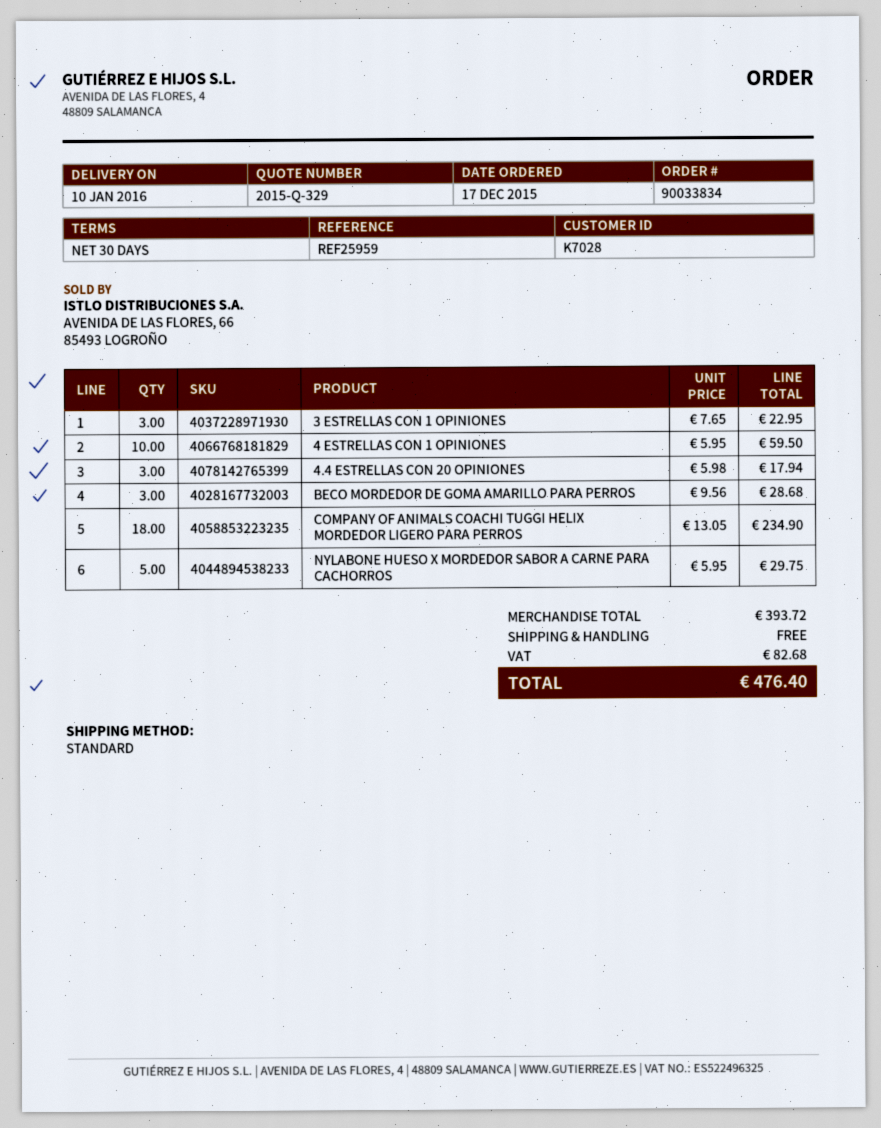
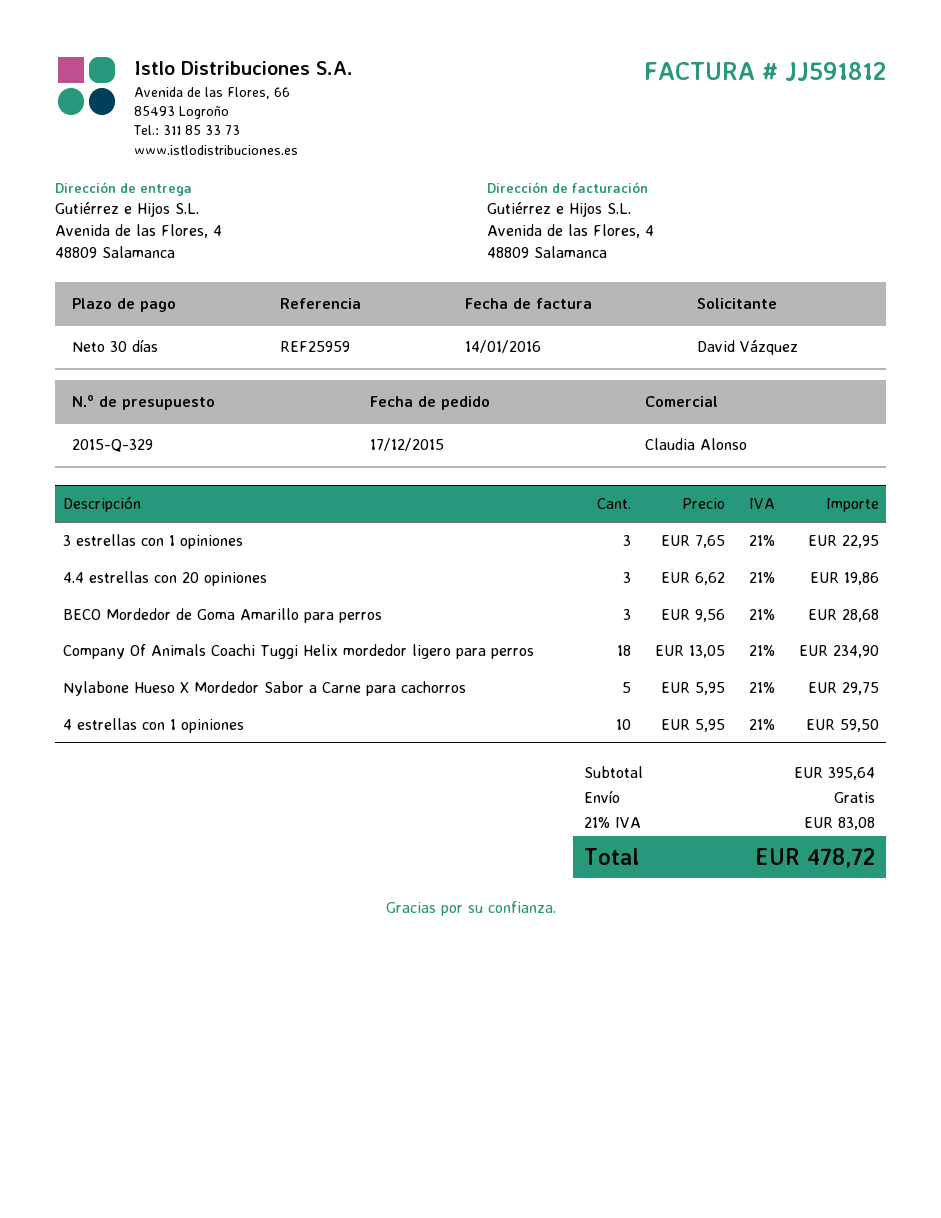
4.4 ESTRELLAS CON 20 OPINIONES: 3 x 5.98 = 17.94 -> 3 x 6.62 = 19.86
subtotal: 393.72 -> 395.64
tax: 82.68 -> 83.08
total: 476.40 -> 478.72

